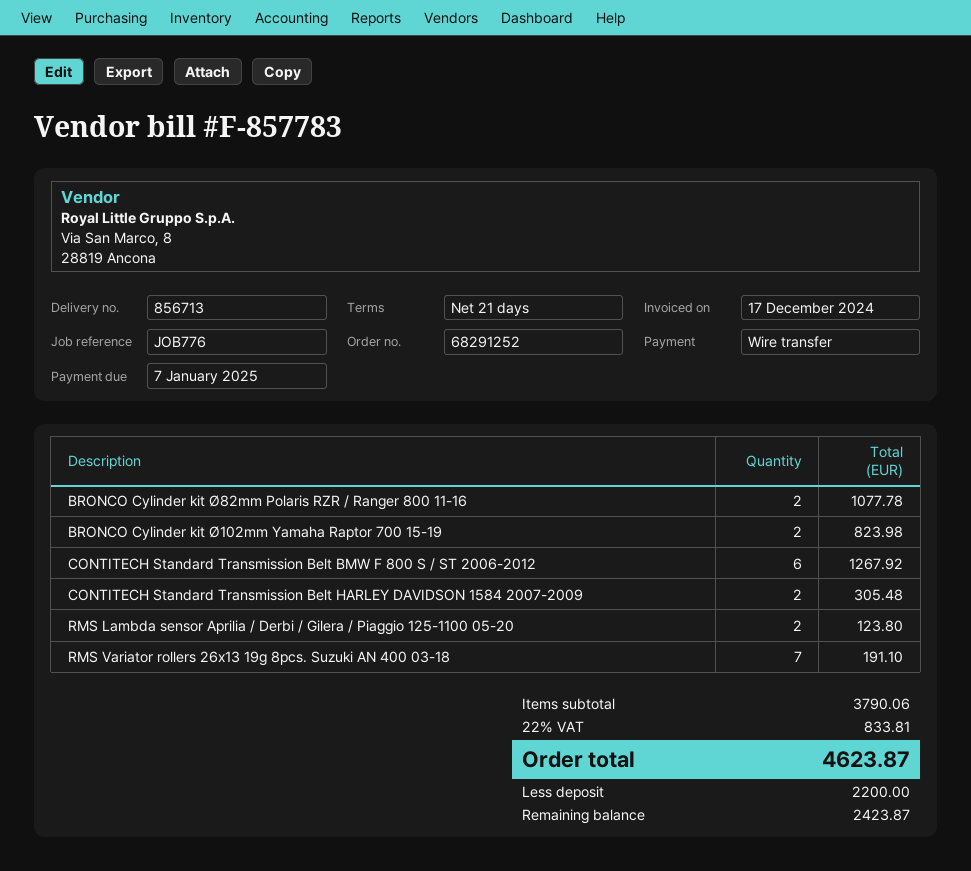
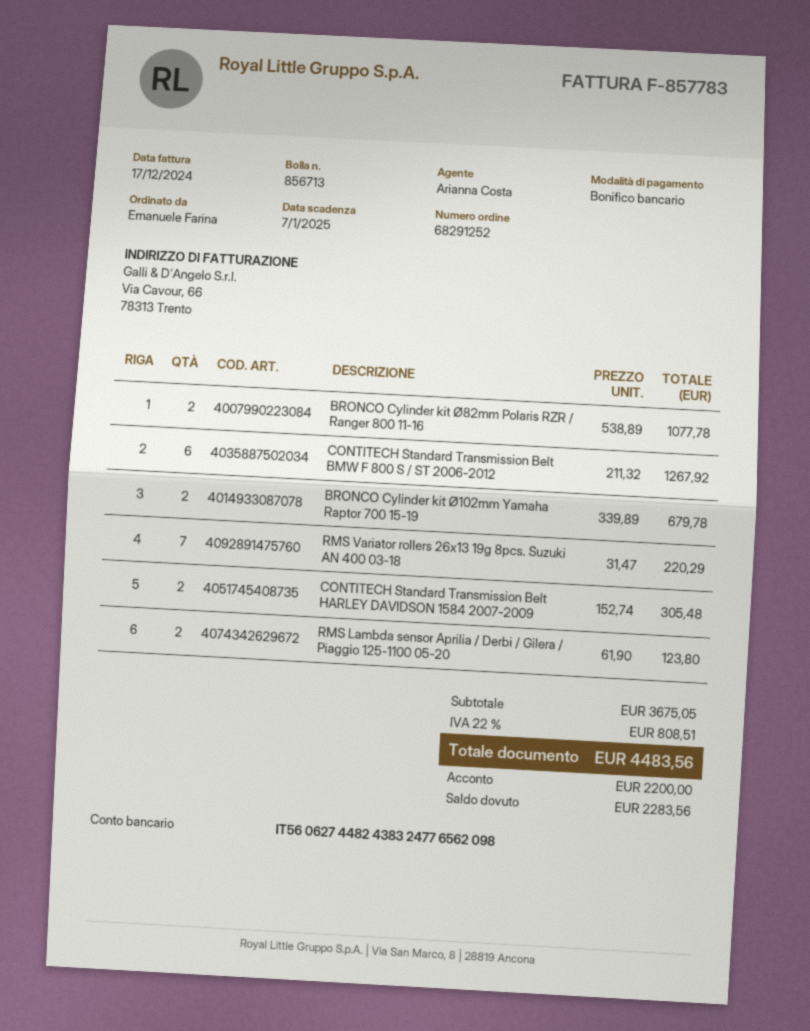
BRONCO Cylinder kit Ø102mm Yamaha Raptor 700 15-19: 2 for 823.98 -> 2 for 679.78
RMS Variator rollers 26x13 19g 8pcs. Suzuki AN 400 03-18: 7 for 191.10 -> 7 for 220.29
subtotal: 3790.06 -> 3675.05
tax: 22% = 833.81 -> 22% = 808.51
total: 4623.87 -> 4483.56
balance: 2423.87 -> 2283.56

